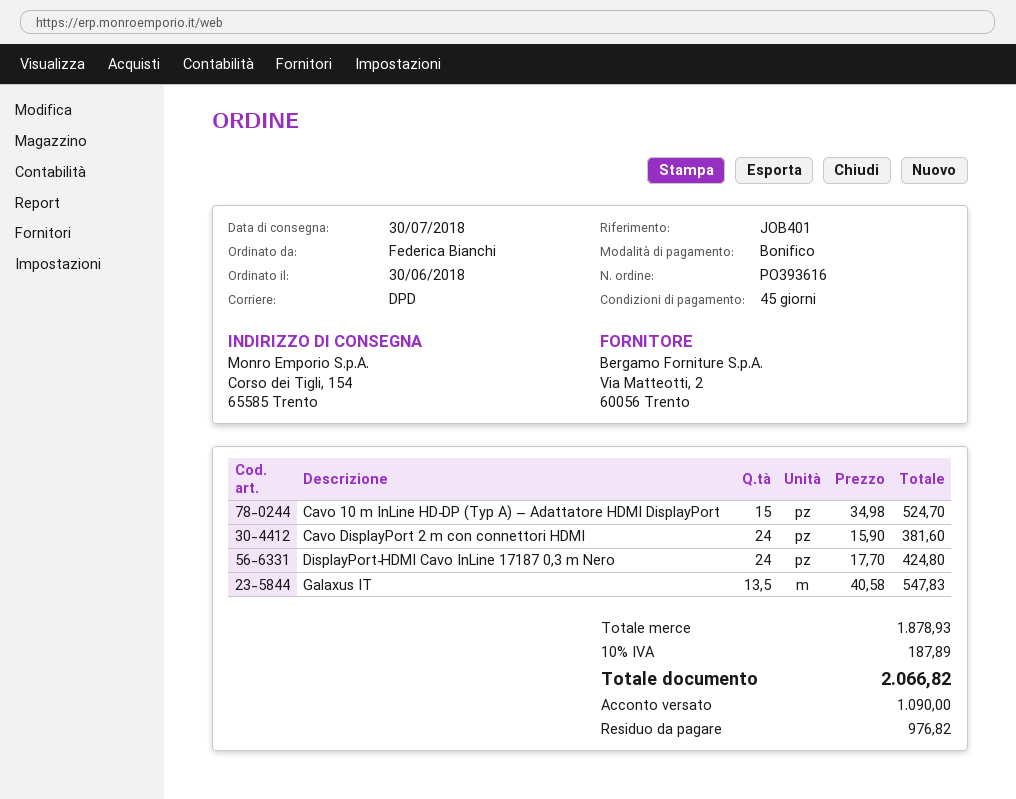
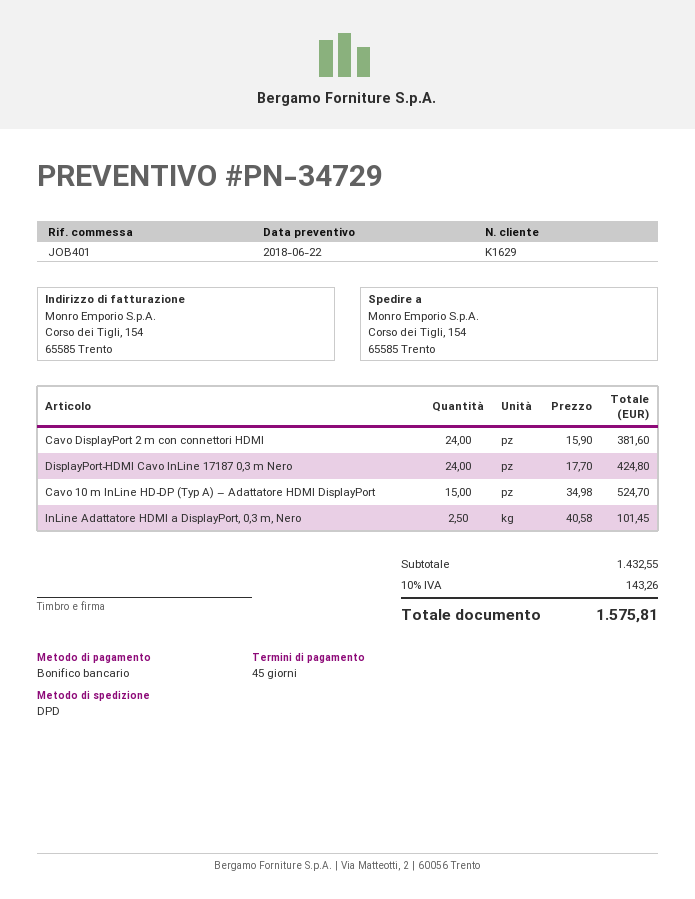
Galaxus IT: 13.5 x 40.58 = 547.83 -> none
InLine Adattatore HDMI a DisplayPort, 0,3 m, Nero: none -> 2.5 x 40.58 = 101.45
subtotal: 1878.93 -> 1432.55
tax: 10% = 187.89 -> 10% = 143.26
total: 2066.82 -> 1575.81

